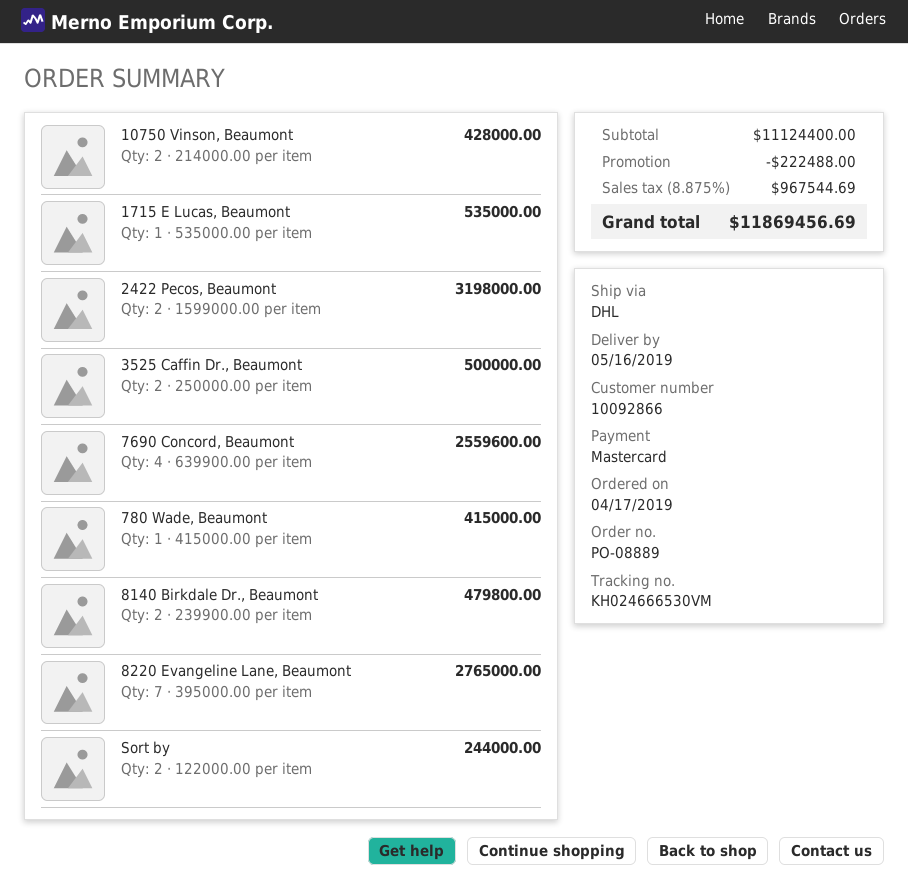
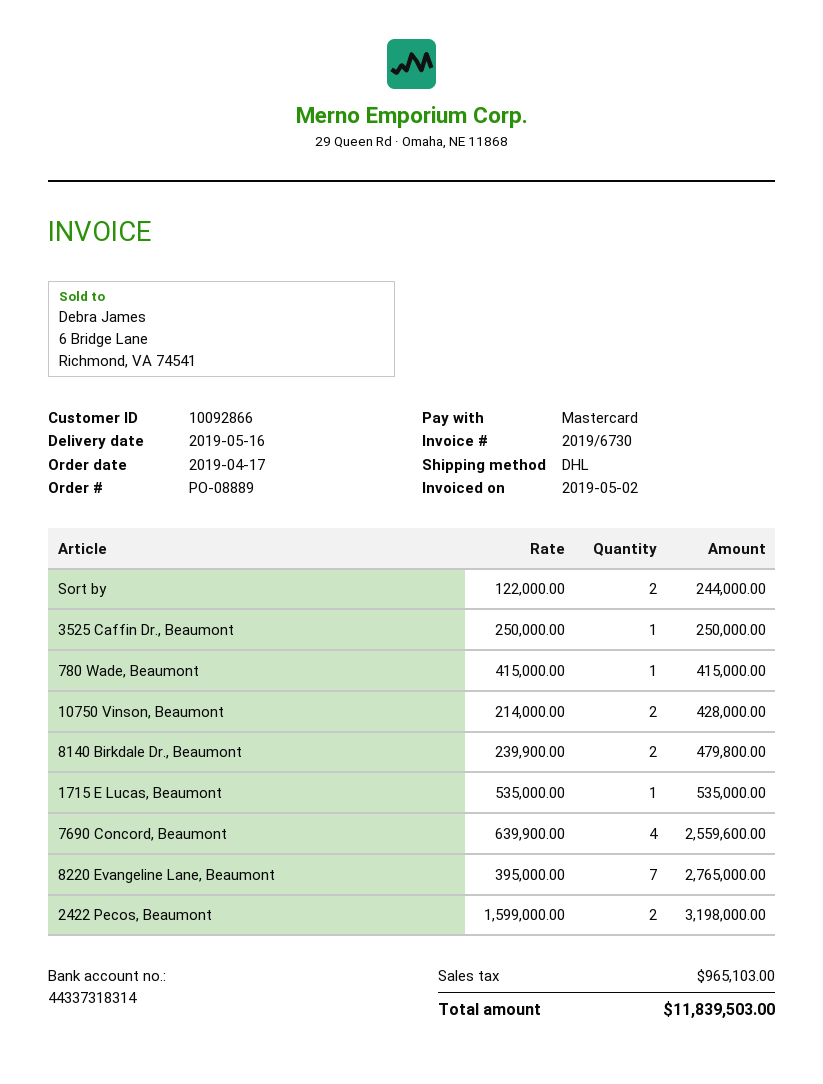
3525 Caffin Dr., Beaumont: 2 x 250000.00 = 500000.00 -> 1 x 250000.00 = 250000.00
discount: 222488.00 -> none
tax: 967544.69 -> 965103.00
total: 11869456.69 -> 11839503.00

